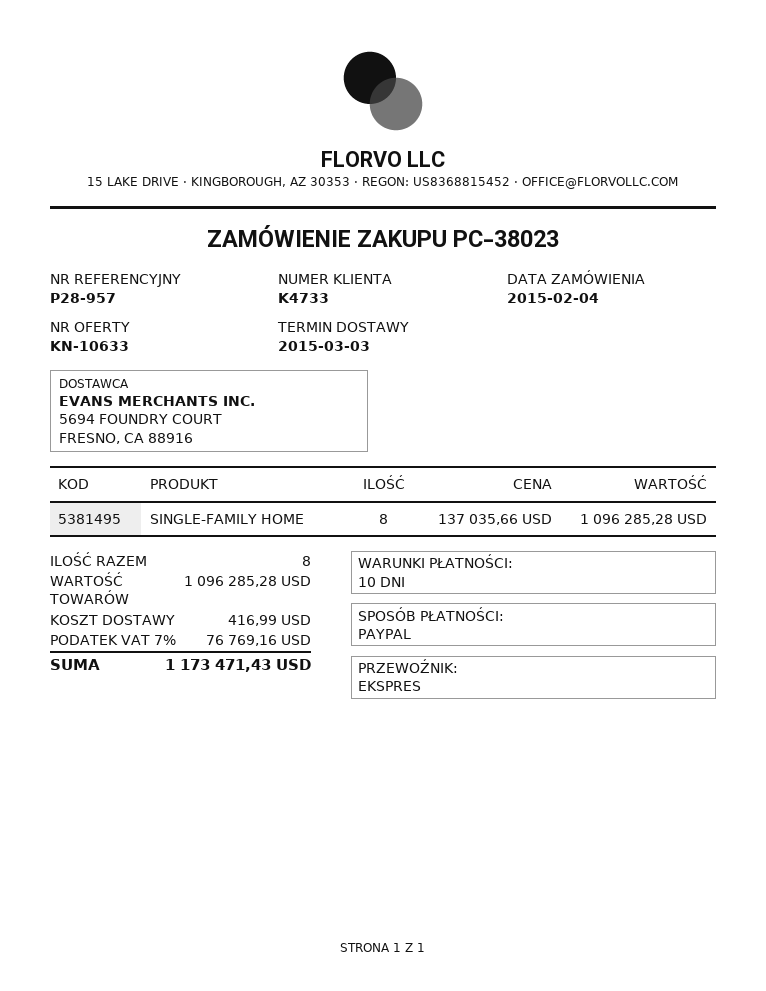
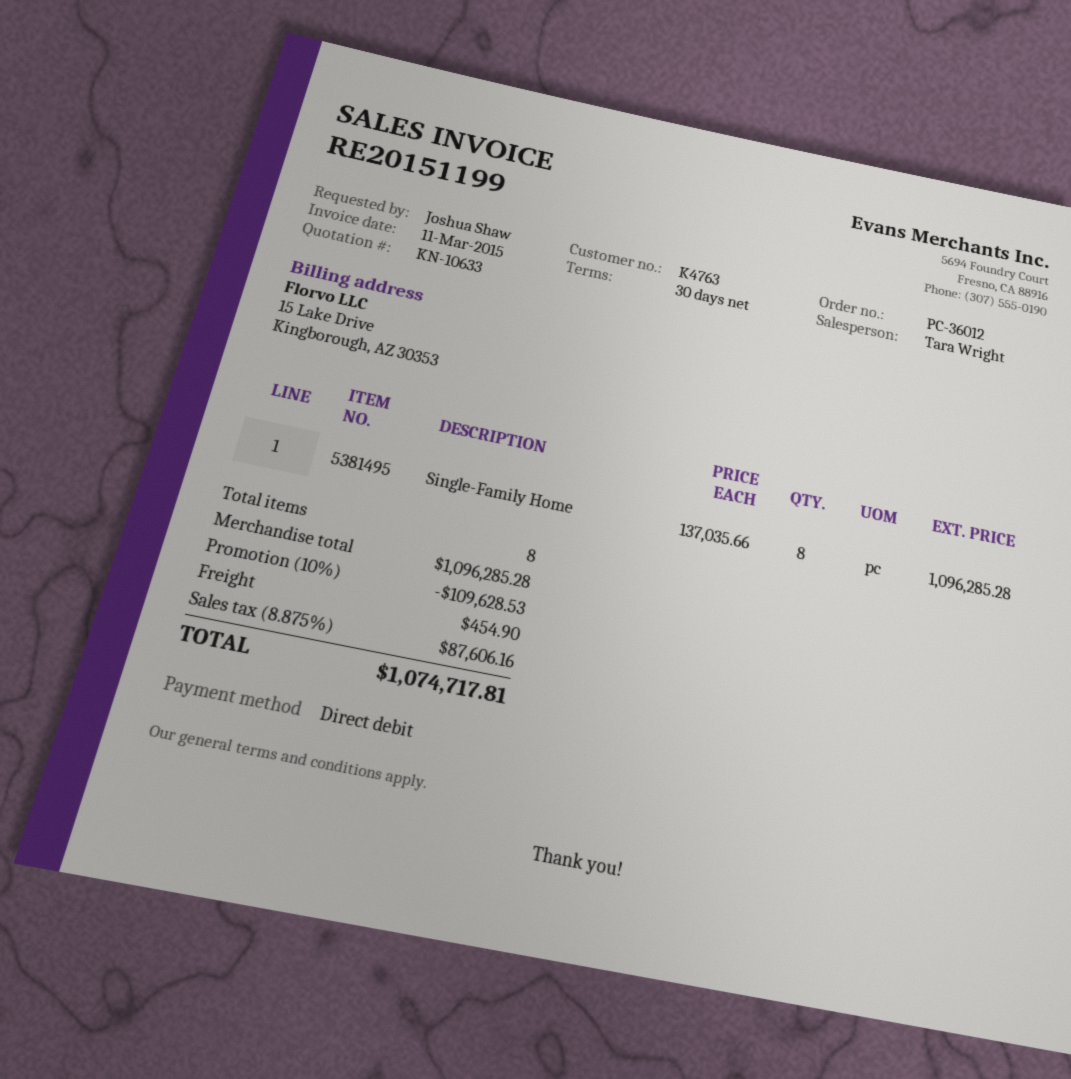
order number: PC-38023 -> PC-36012
payment terms: 10 days -> 30 days
customer number: K4733 -> K4763
payment method: PayPal -> direct debit
discount: none -> 10% = 109628.53
shipping: 416.99 -> 454.90
tax: 7% = 76769.16 -> 8.875% = 87606.16
total: 1173471.43 -> 1074717.81

